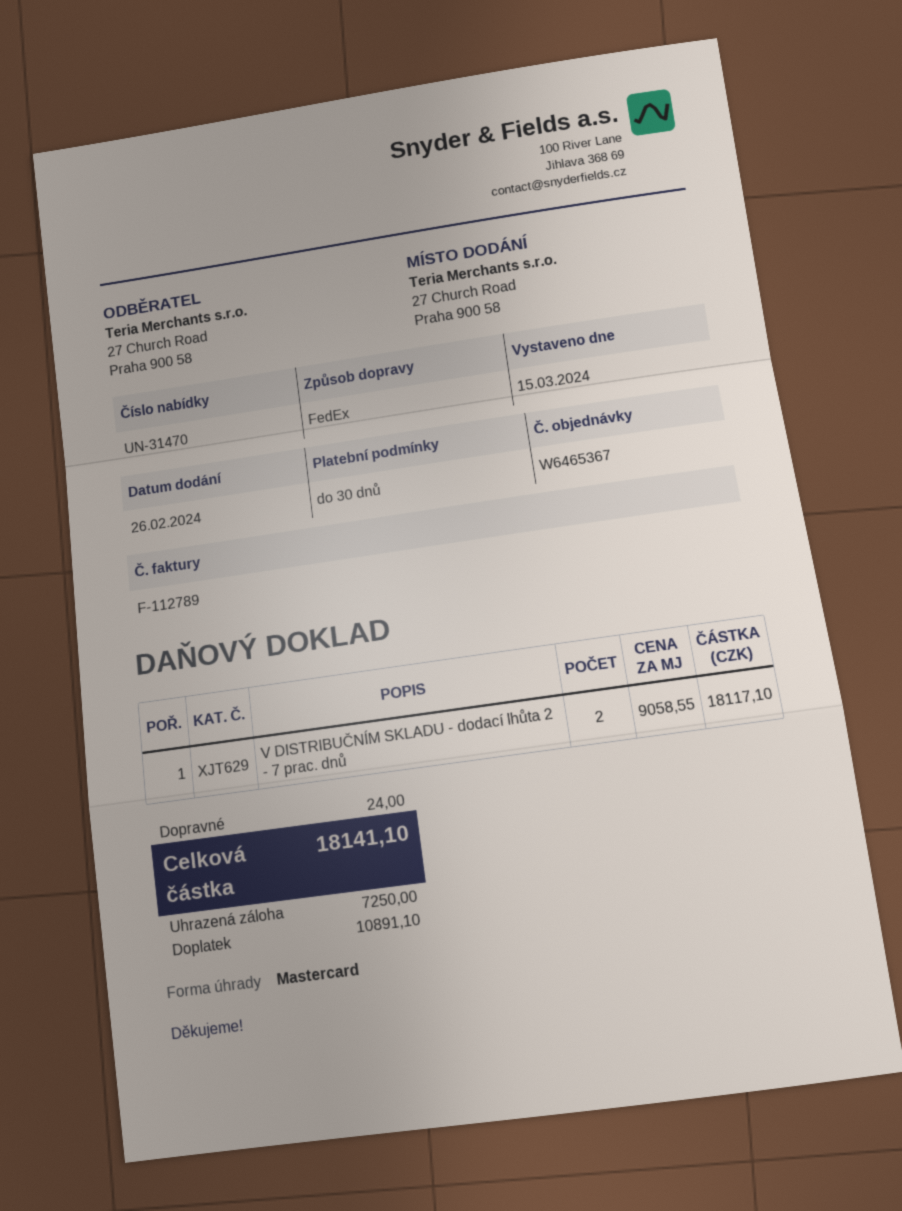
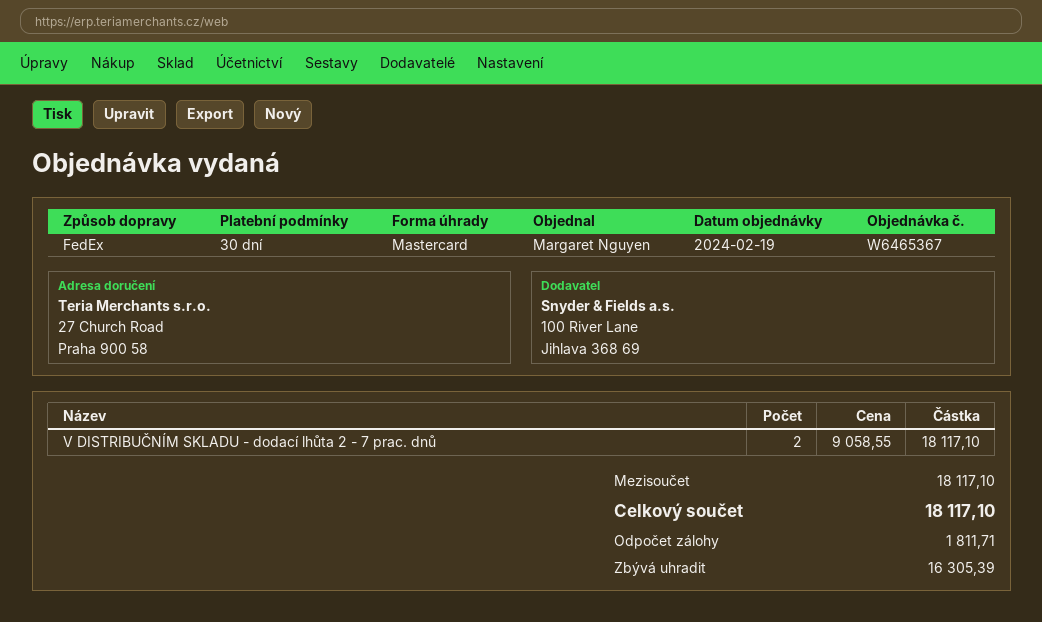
shipping: 24.00 -> none
total: 18141.10 -> 18117.10
deposit: 7250.00 -> 1811.71
balance: 10891.10 -> 16305.39

